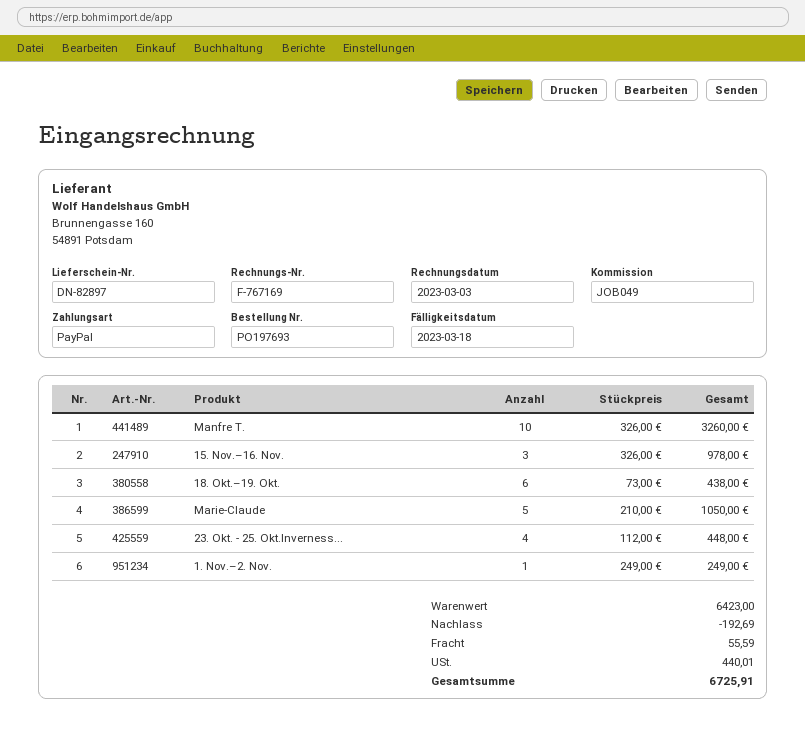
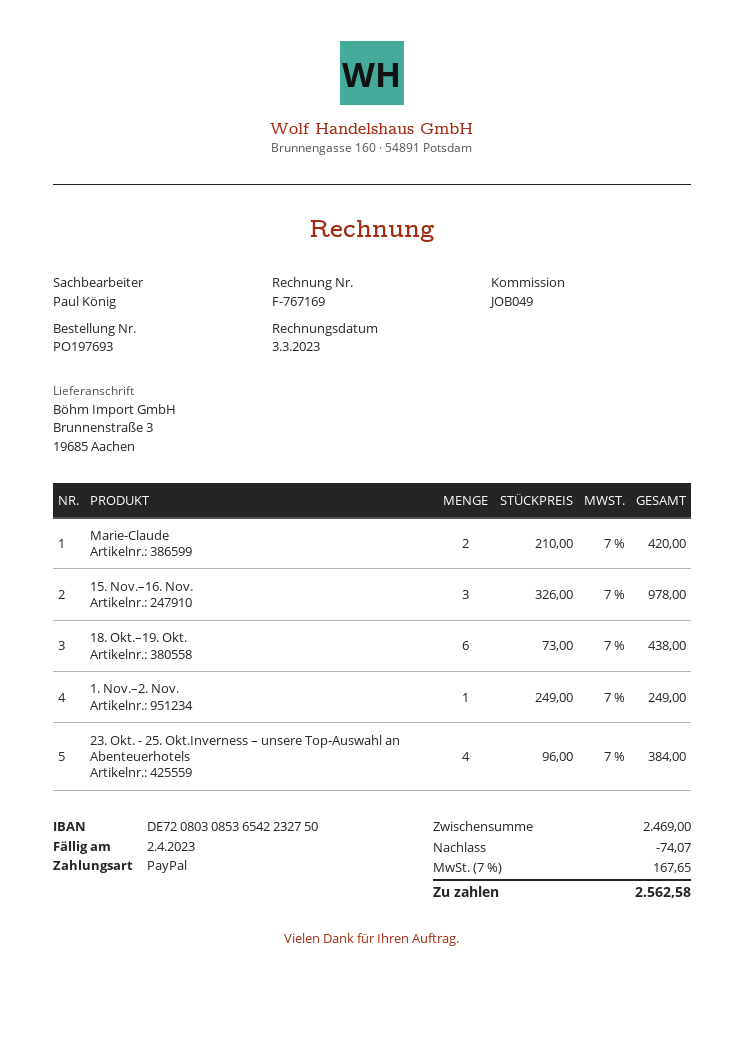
due date: 2023-03-18 -> 2023-04-02
Manfre T.: 10 x 326.00 = 3260.00 -> none
Marie-Claude: 5 x 210.00 = 1050.00 -> 2 x 210.00 = 420.00
23. Okt. - 25. Okt.Inverness...: 4 x 112.00 = 448.00 -> 4 x 96.00 = 384.00
subtotal: 6423.00 -> 2469.00
discount: 192.69 -> 74.07
shipping: 55.59 -> none
tax: 440.01 -> 167.65
total: 6725.91 -> 2562.58

